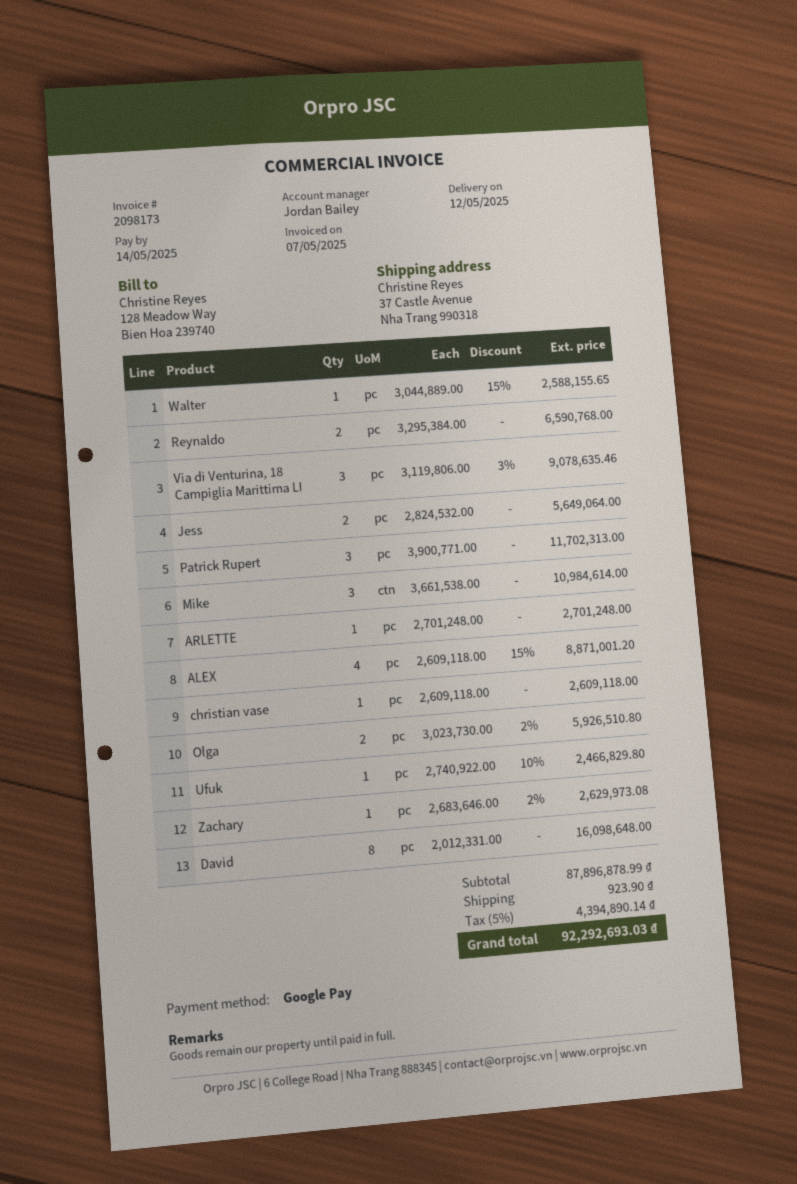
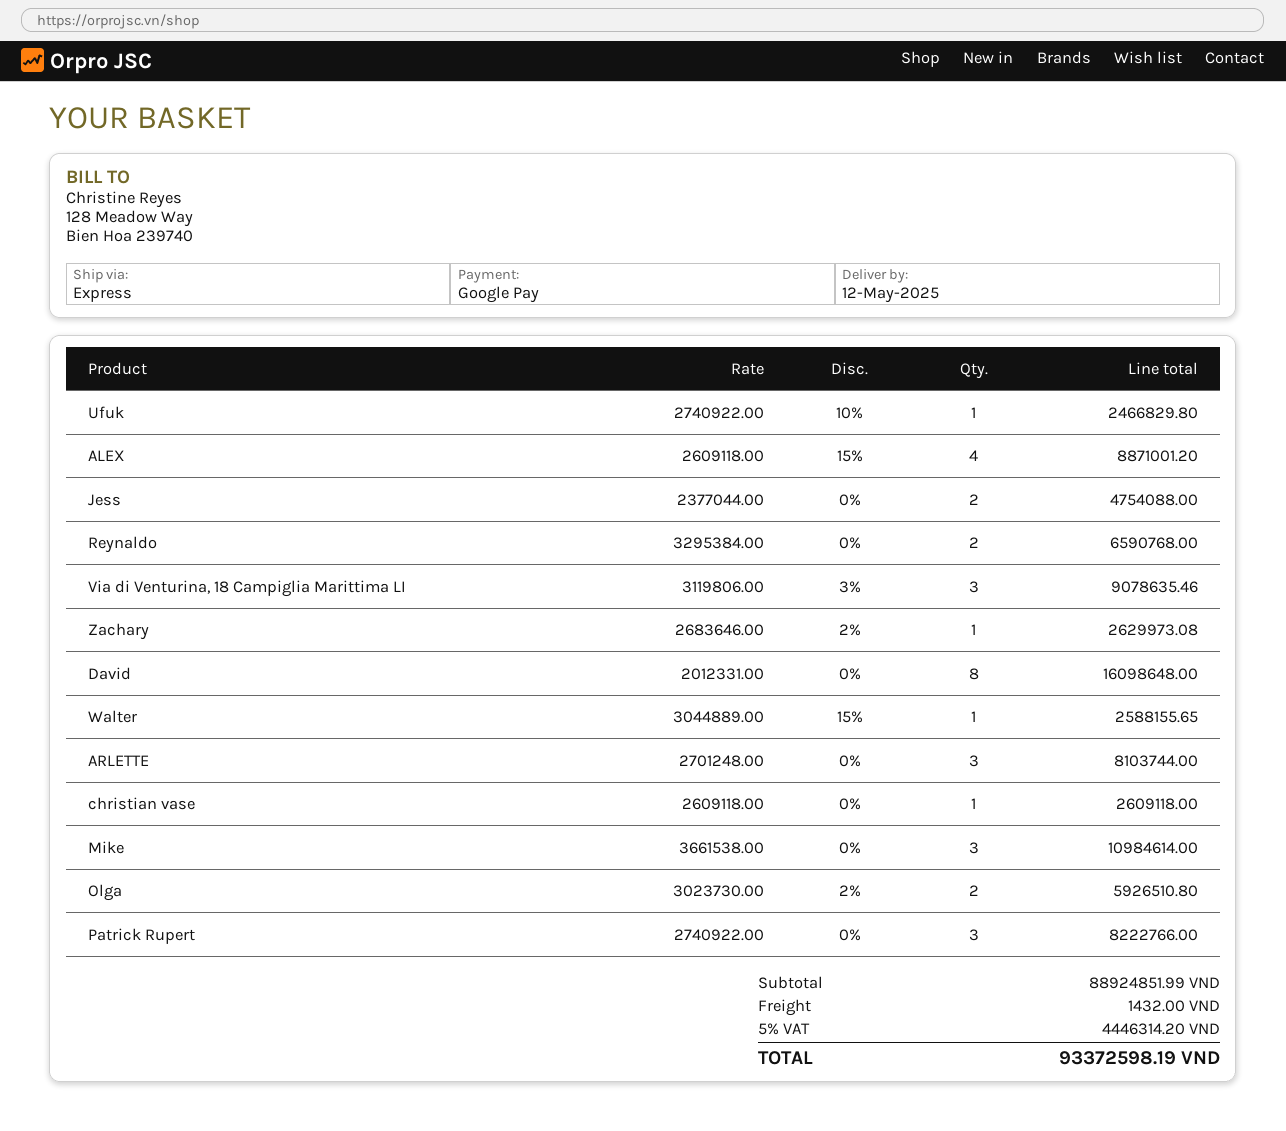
Jess: 2 x 2824532.00 = 5649064.00 -> 2 x 2377044.00 = 4754088.00
Patrick Rupert: 3 x 3900771.00 = 11702313.00 -> 3 x 2740922.00 = 8222766.00
ARLETTE: 1 x 2701248.00 = 2701248.00 -> 3 x 2701248.00 = 8103744.00
subtotal: 87896878.99 -> 88924851.99
shipping: 923.90 -> 1432.00
tax: 5% = 4394890.14 -> 5% = 4446314.20
total: 92292693.03 -> 93372598.19

